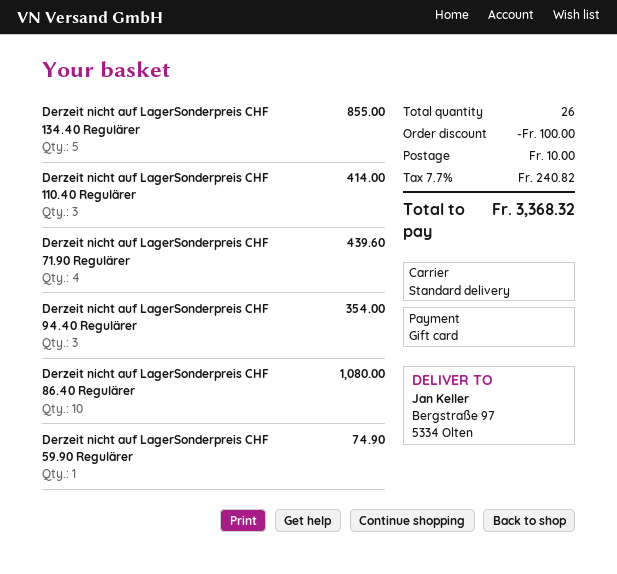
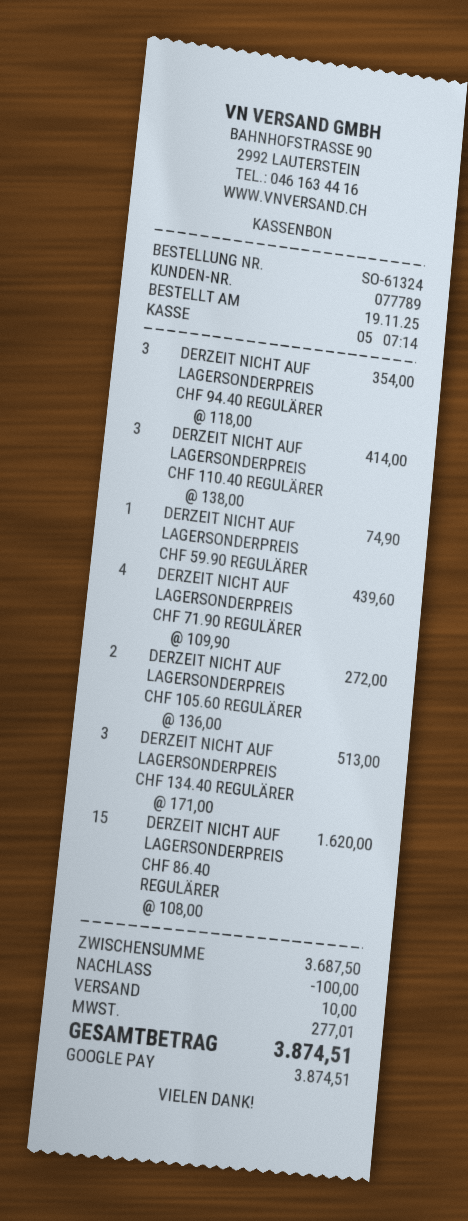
payment method: gift card -> Google Pay
Derzeit nicht auf LagerSonderpreis CHF 134.40 Regulärer: 5 for 855.00 -> 3 for 513.00
Derzeit nicht auf LagerSonderpreis CHF 86.40 Regulärer: 10 for 1080.00 -> 15 for 1620.00
DERZEIT NICHT AUF LAGERSONDERPREIS CHF 105.60 REGULÄRER: none -> 2 for 272.00
tax: 240.82 -> 277.01
total: 3368.32 -> 3874.51

